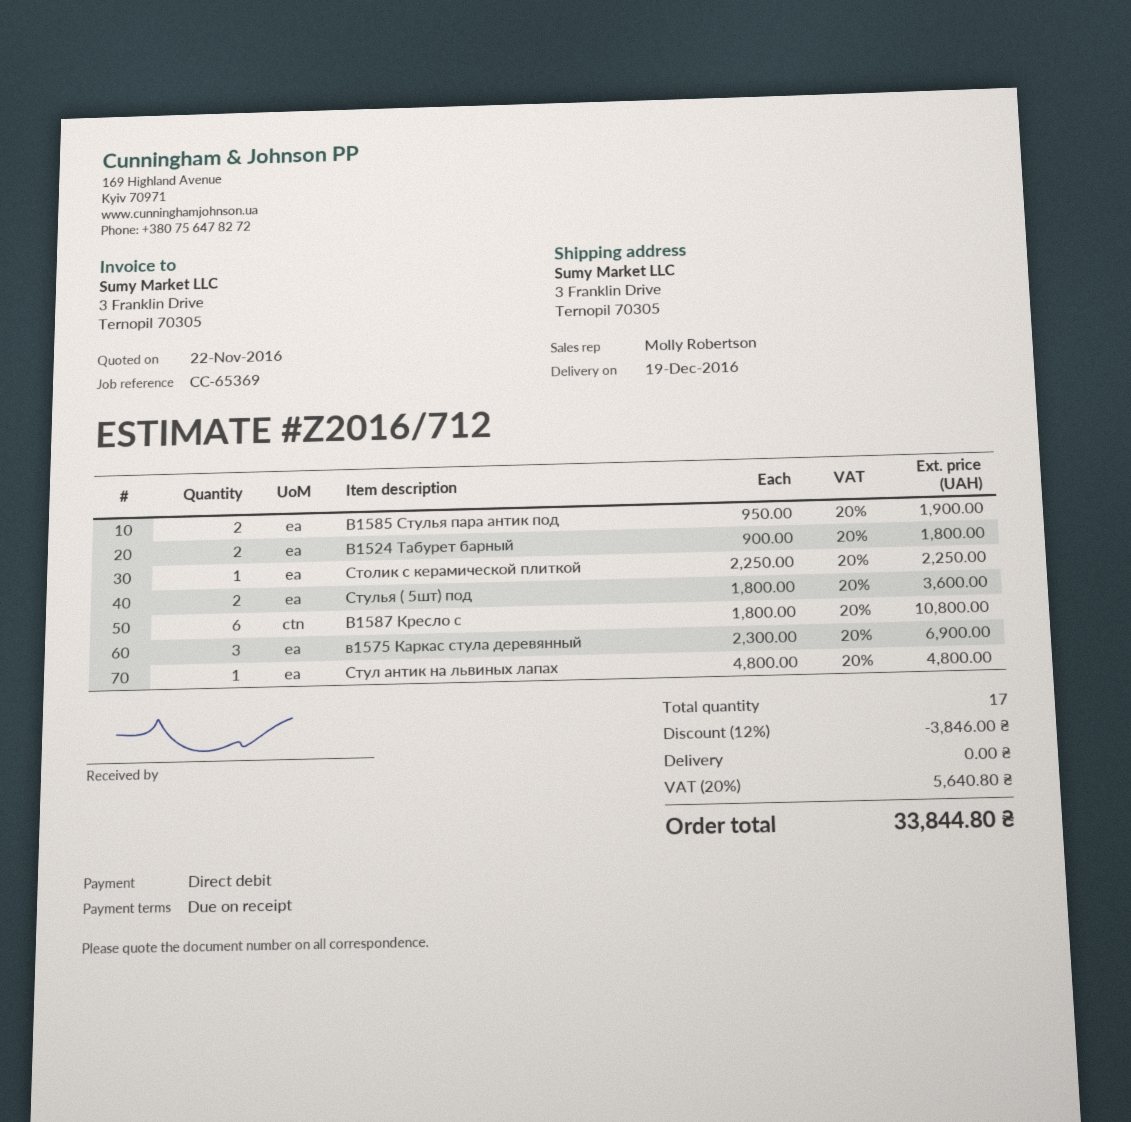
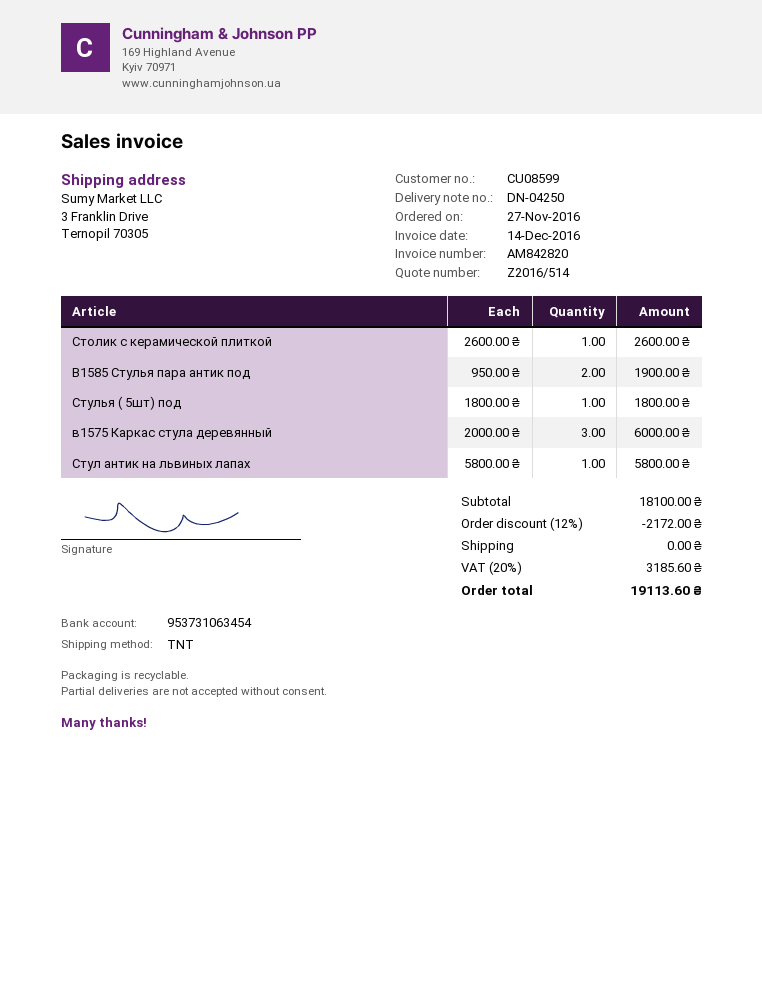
quote number: Z2016/712 -> Z2016/514
В1524 Табурет барный: 2 x 900.00 = 1800.00 -> none
Столик с керамической плиткой: 1 x 2250.00 = 2250.00 -> 1 x 2600.00 = 2600.00
Стулья ( 5шт) под: 2 x 1800.00 = 3600.00 -> 1 x 1800.00 = 1800.00
В1587 Кресло с: 6 x 1800.00 = 10800.00 -> none
в1575 Каркас стула деревянный: 3 x 2300.00 = 6900.00 -> 3 x 2000.00 = 6000.00
Стул антик на львиных лапах: 1 x 4800.00 = 4800.00 -> 1 x 5800.00 = 5800.00
discount: 12% = 3846.00 -> 12% = 2172.00
tax: 20% = 5640.80 -> 20% = 3185.60
total: 33844.80 -> 19113.60

